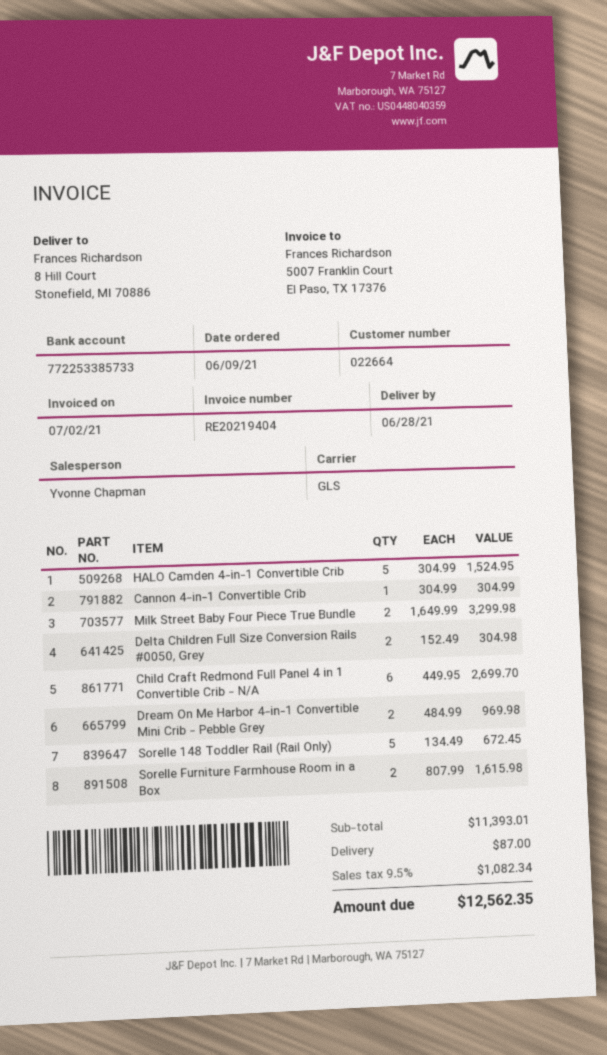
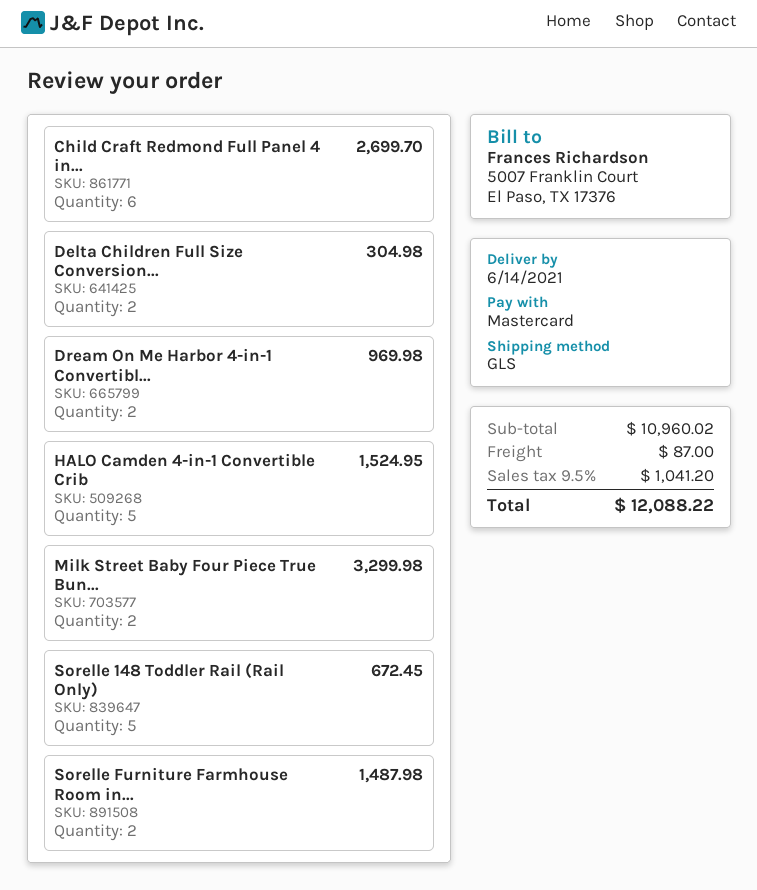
delivery date: 2021-06-28 -> 2021-06-14
Cannon 4-in-1 Convertible Crib: 1 for 304.99 -> none
Sorelle Furniture Farmhouse Room in a Box: 2 for 1615.98 -> 2 for 1487.98
subtotal: 11393.01 -> 10960.02
tax: 9.5% = 1082.34 -> 9.5% = 1041.20
total: 12562.35 -> 12088.22

